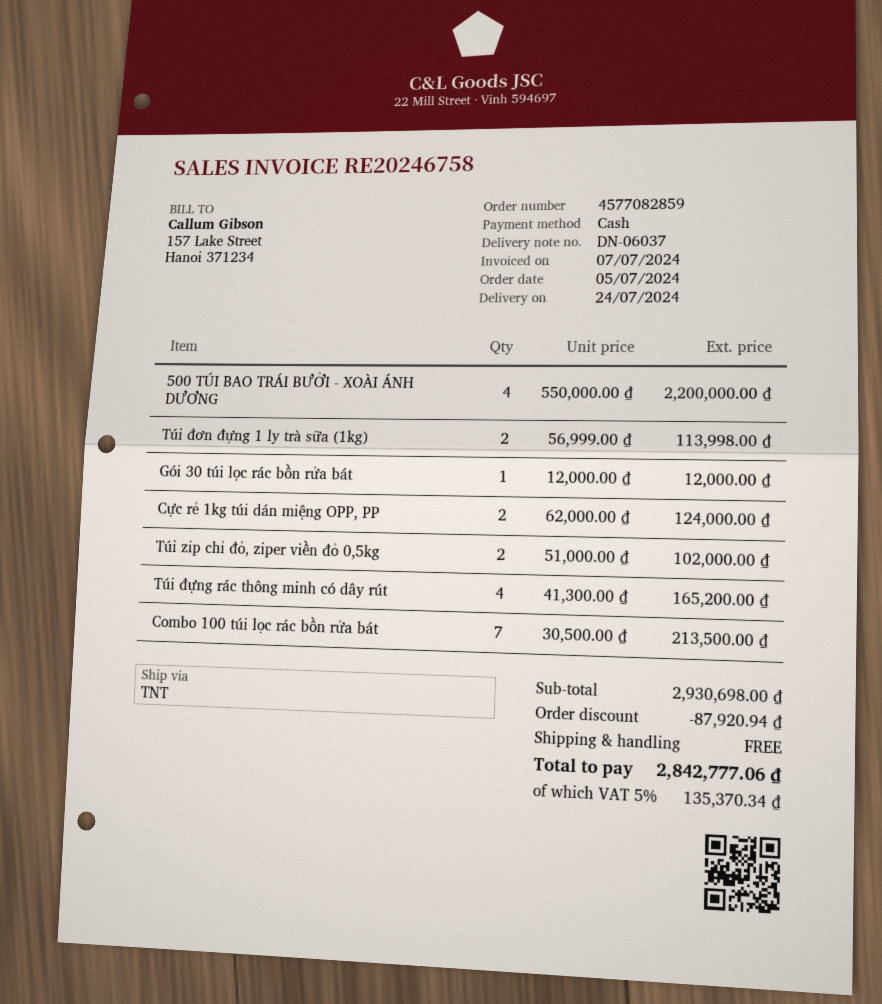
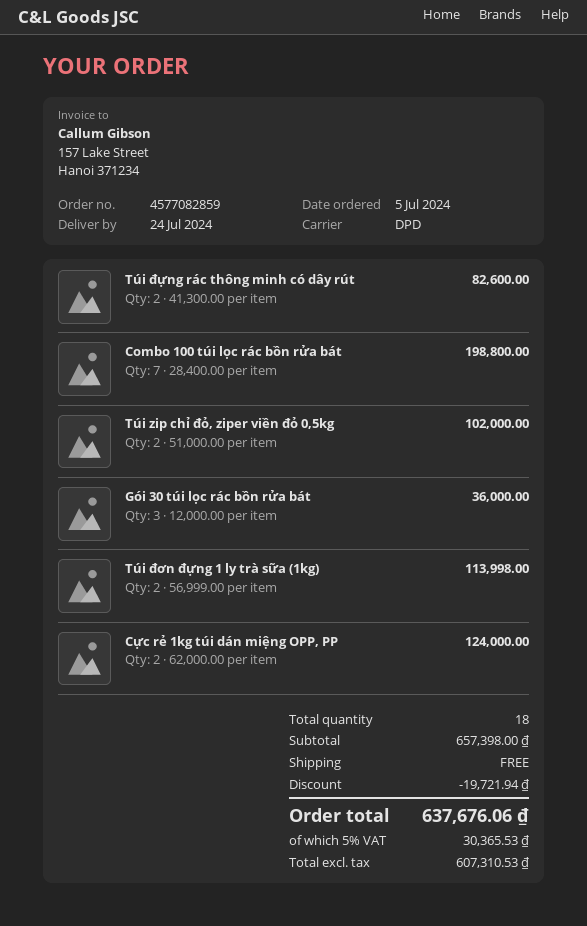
shipping method: TNT -> DPD
500 TÚI BAO TRÁI BƯỞI - XOÀI ÁNH DƯƠNG: 4 x 550000.00 = 2200000.00 -> none
Gói 30 túi lọc rác bồn rửa bát: 1 x 12000.00 = 12000.00 -> 3 x 12000.00 = 36000.00
Túi đựng rác thông minh có dây rút: 4 x 41300.00 = 165200.00 -> 2 x 41300.00 = 82600.00
Combo 100 túi lọc rác bồn rửa bát: 7 x 30500.00 = 213500.00 -> 7 x 28400.00 = 198800.00
subtotal: 2930698.00 -> 657398.00
discount: 87920.94 -> 19721.94
tax: 5% = 135370.34 -> 5% = 30365.53
total: 2842777.06 -> 637676.06

